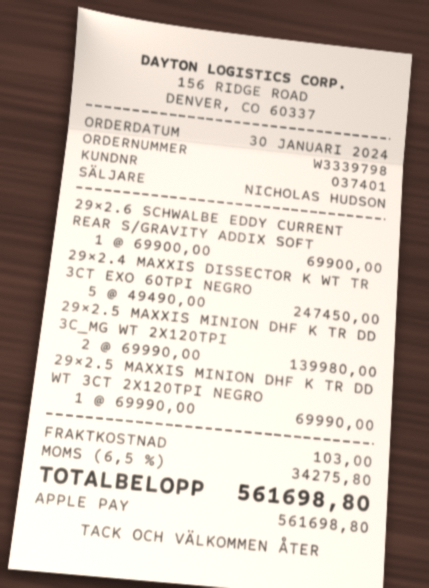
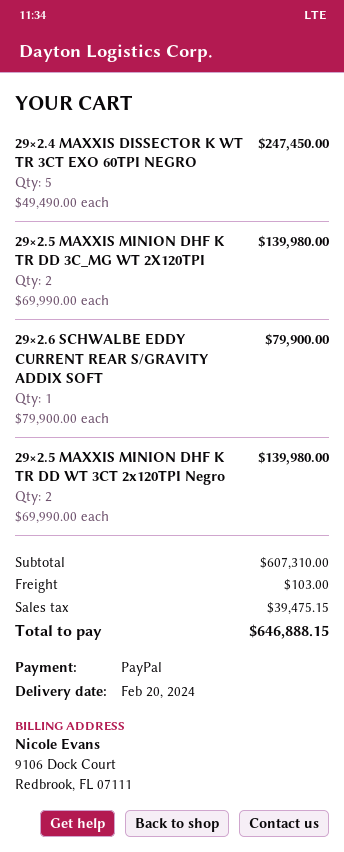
payment method: Apple Pay -> PayPal
29×2.6 SCHWALBE EDDY CURRENT REAR S/GRAVITY ADDIX SOFT: 1 x 69900.00 = 69900.00 -> 1 x 79900.00 = 79900.00
29×2.5 MAXXIS MINION DHF K TR DD WT 3CT 2X120TPI NEGRO: 1 x 69990.00 = 69990.00 -> 2 x 69990.00 = 139980.00
tax: 34275.80 -> 39475.15
total: 561698.80 -> 646888.15

